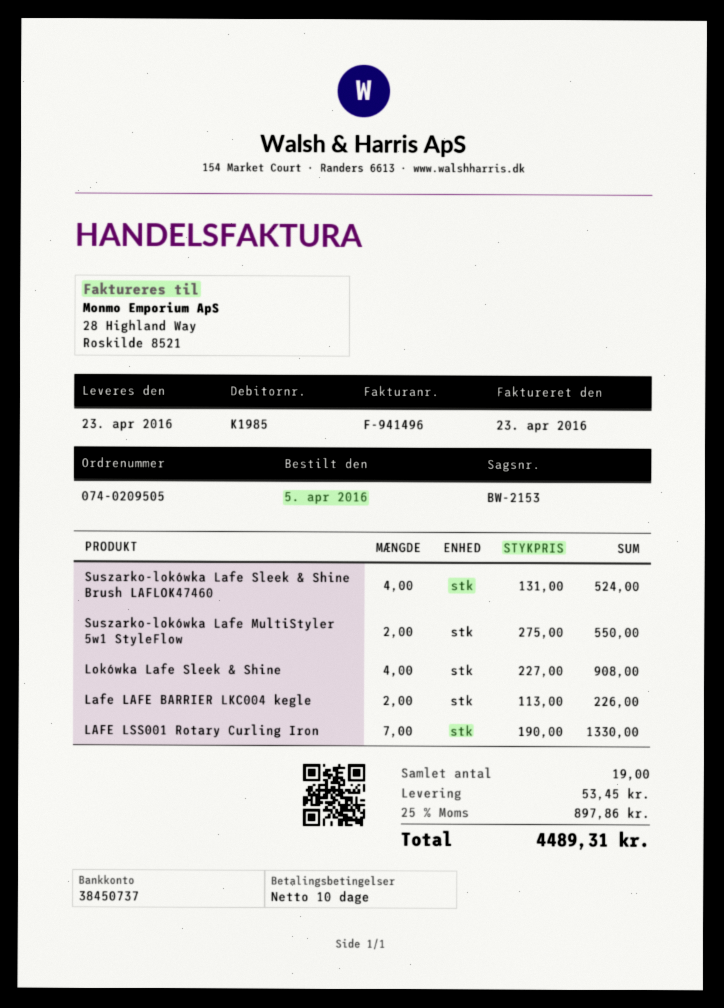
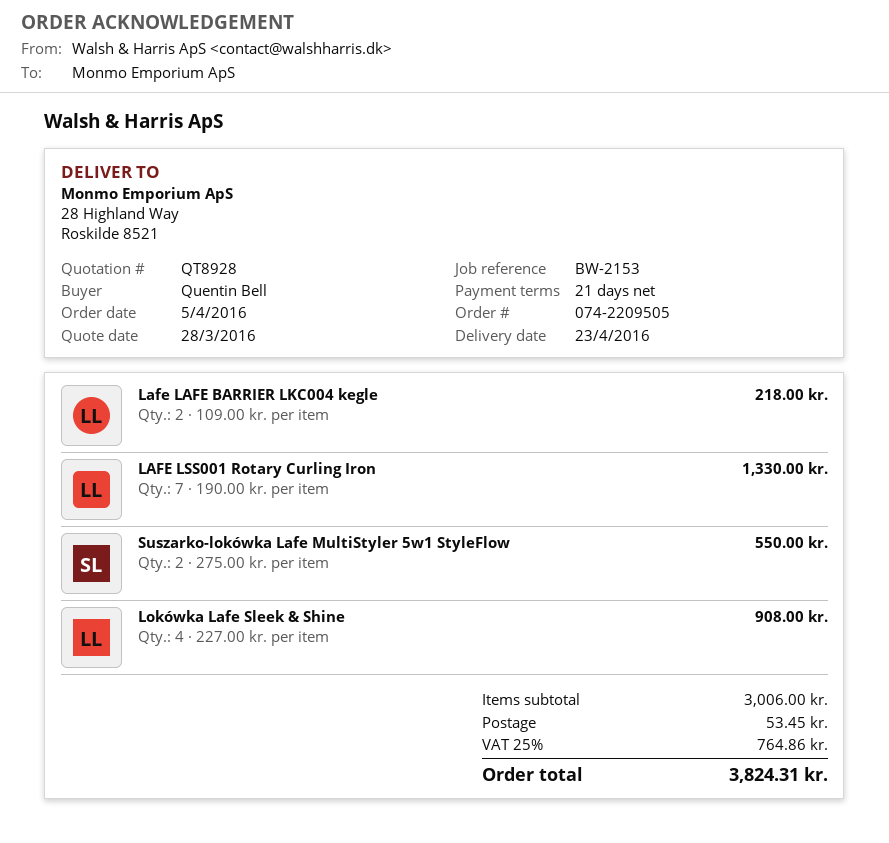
order number: 074-0209505 -> 074-2209505
payment terms: 10 days -> 21 days
Suszarko-lokówka Lafe Sleek & Shine Brush LAFLOK47460: 4 x 131.00 = 524.00 -> none
Lafe LAFE BARRIER LKC004 kegle: 2 x 113.00 = 226.00 -> 2 x 109.00 = 218.00
tax: 25% = 897.86 -> 25% = 764.86
total: 4489.31 -> 3824.31

